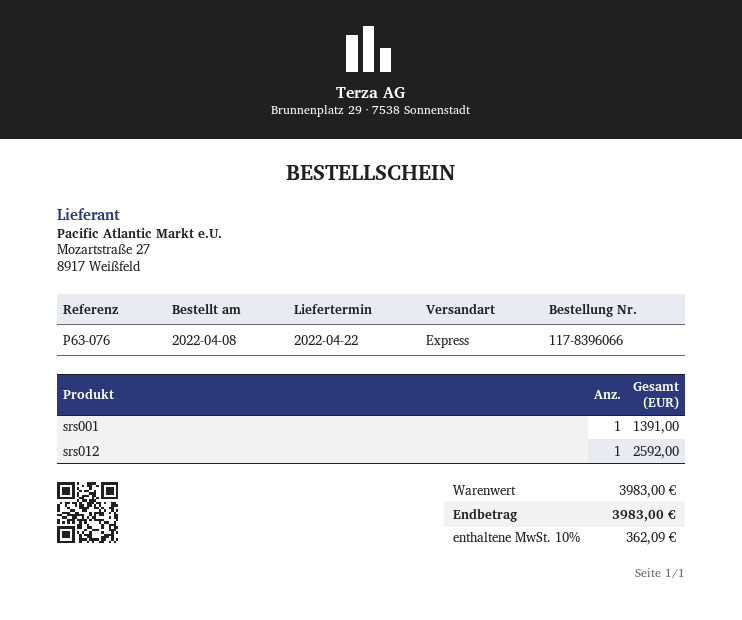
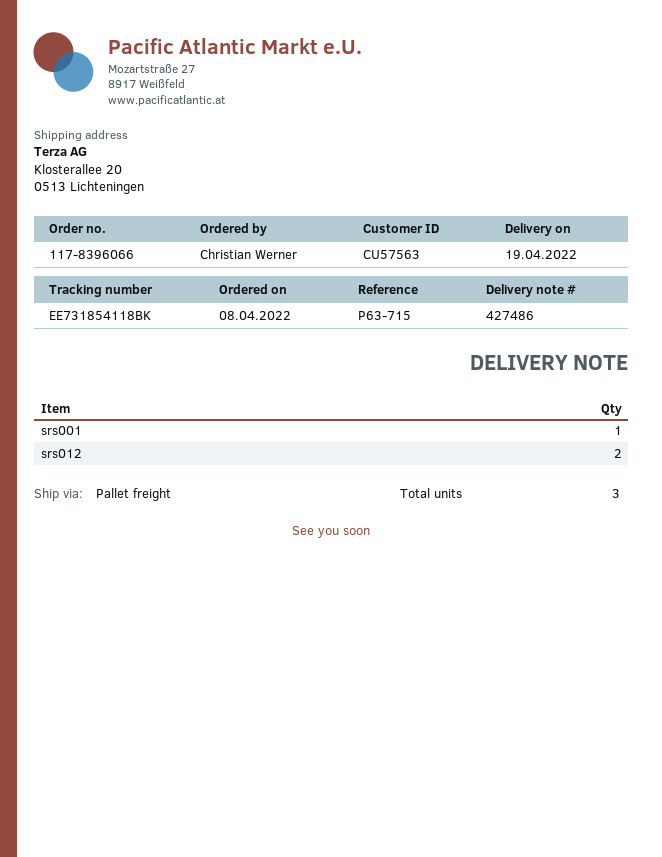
delivery date: 2022-04-22 -> 2022-04-19
reference: P63-076 -> P63-715
shipping method: express -> pallet freight
srs012: 1 -> 2

